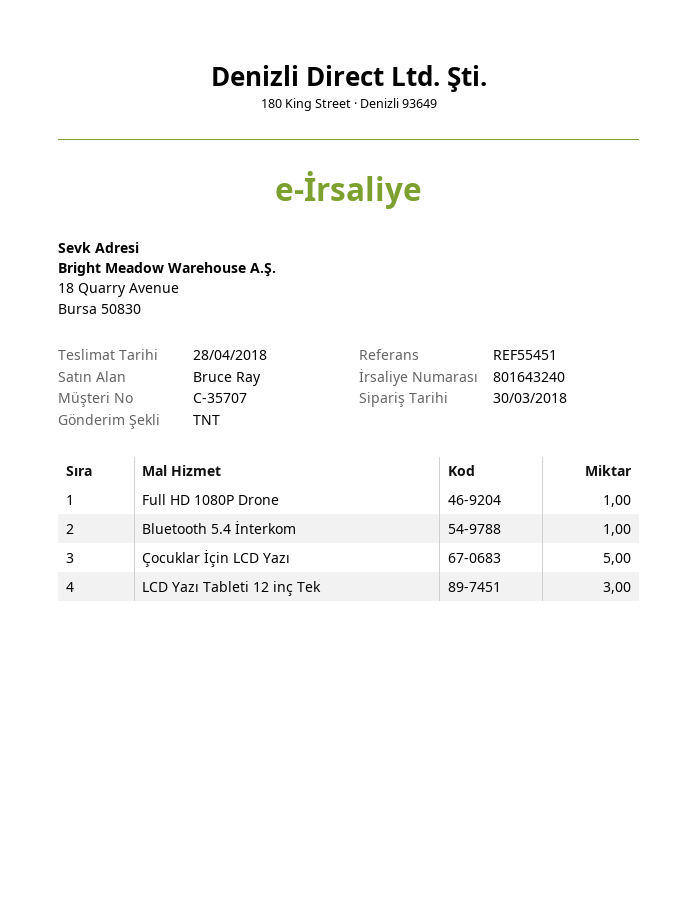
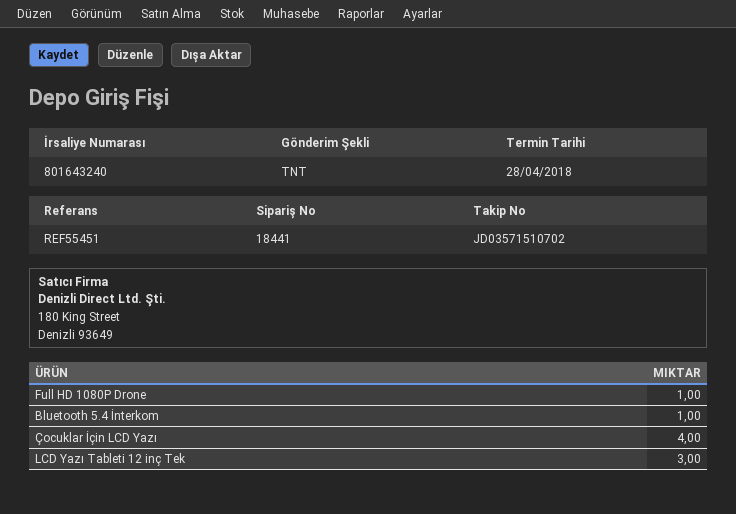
Çocuklar İçin LCD Yazı: 5 -> 4

